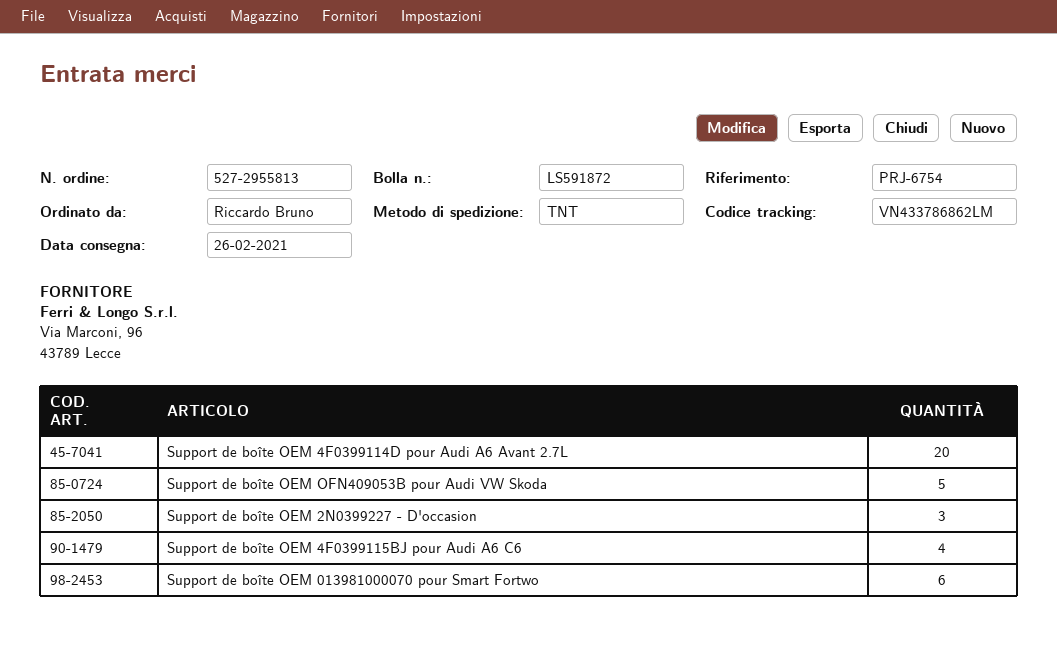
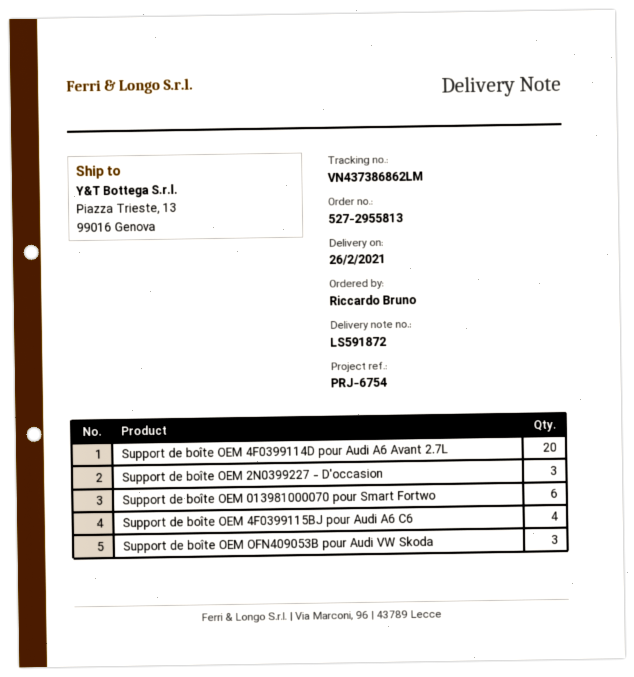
tracking number: VN433786862LM -> VN437386862LM
Support de boîte OEM OFN409053B pour Audi VW Skoda: 5 -> 3

